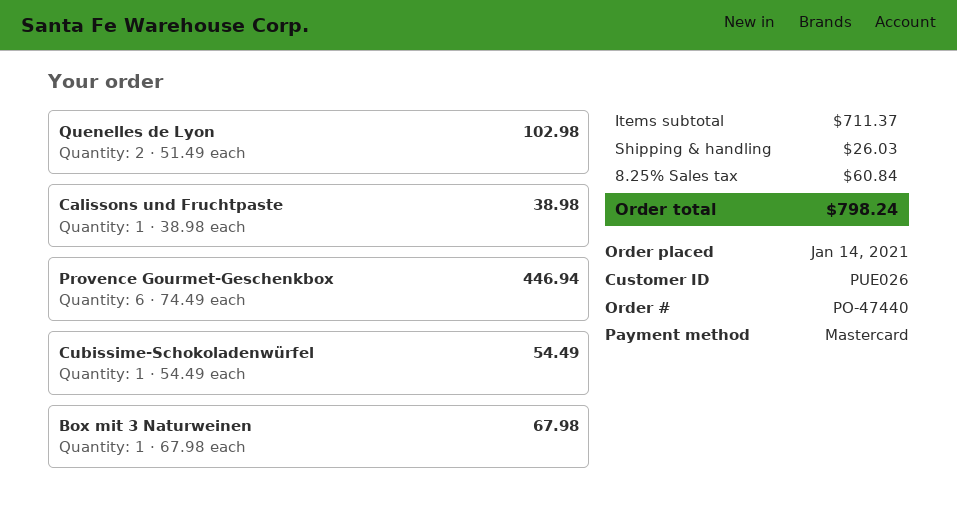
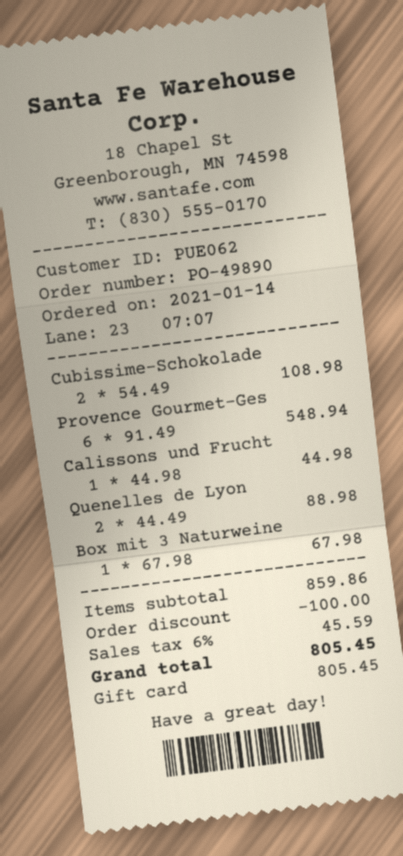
order number: PO-47440 -> PO-49890
customer number: PUE026 -> PUE062
payment method: Mastercard -> gift card
Quenelles de Lyon: 2 x 51.49 = 102.98 -> 2 x 44.49 = 88.98
Calissons und Fruchtpaste: 1 x 38.98 = 38.98 -> 1 x 44.98 = 44.98
Provence Gourmet-Geschenkbox: 6 x 74.49 = 446.94 -> 6 x 91.49 = 548.94
Cubissime-Schokoladenwürfel: 1 x 54.49 = 54.49 -> 2 x 54.49 = 108.98
subtotal: 711.37 -> 859.86
discount: none -> 100.00
shipping: 26.03 -> none
tax: 8.25% = 60.84 -> 6% = 45.59
total: 798.24 -> 805.45

